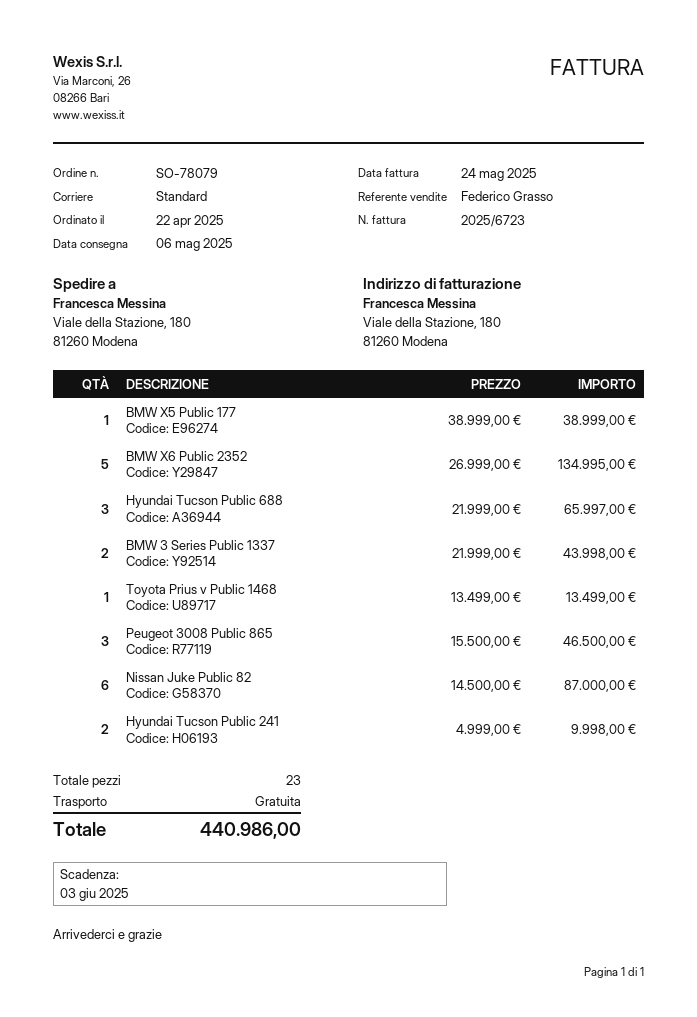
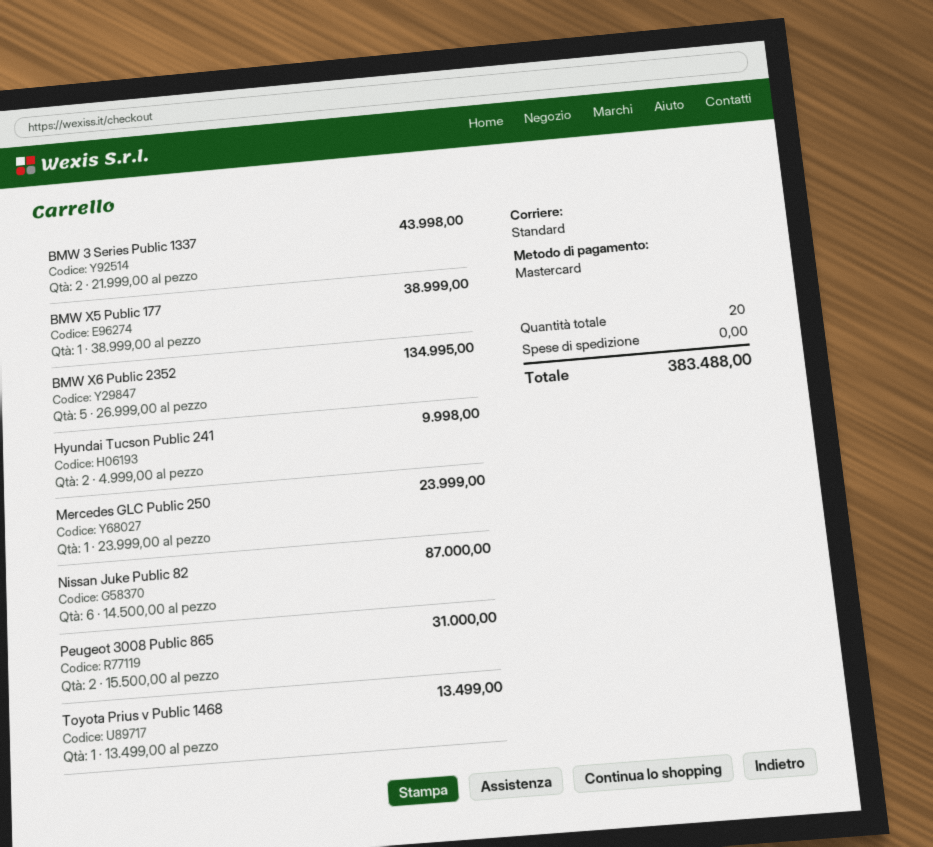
Hyundai Tucson Public 688: 3 x 21999.00 = 65997.00 -> none
Peugeot 3008 Public 865: 3 x 15500.00 = 46500.00 -> 2 x 15500.00 = 31000.00
Mercedes GLC Public 250: none -> 1 x 23999.00 = 23999.00
total quantity: 23 -> 20
total: 440986.00 -> 383488.00

